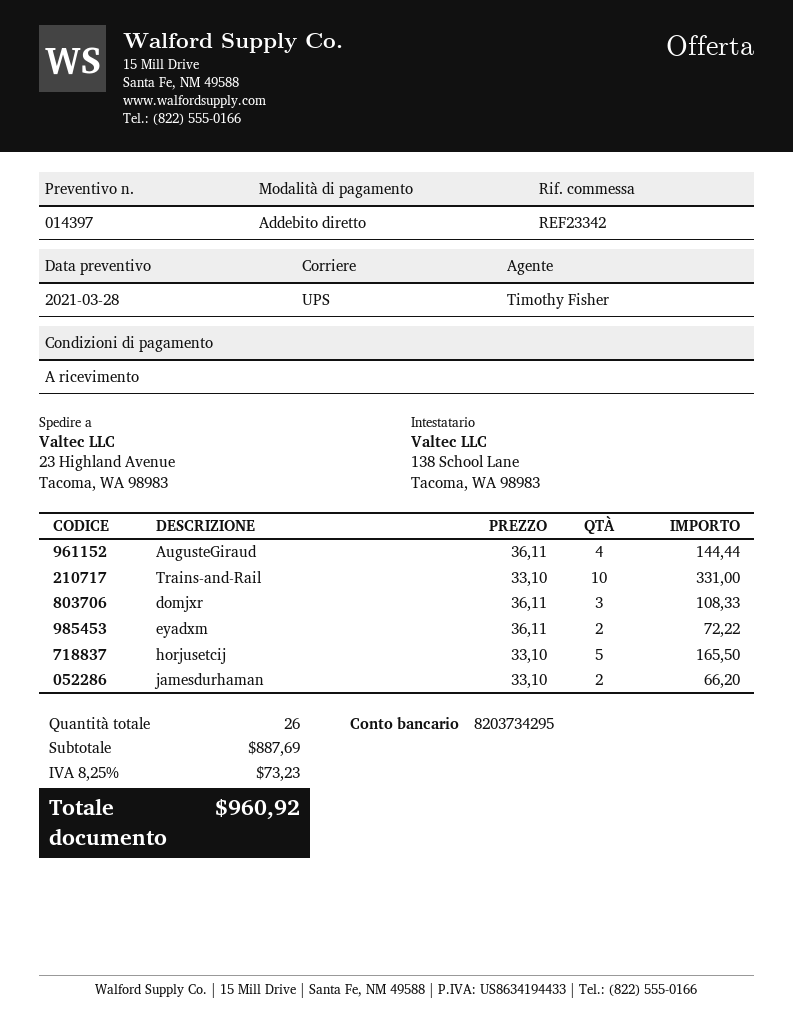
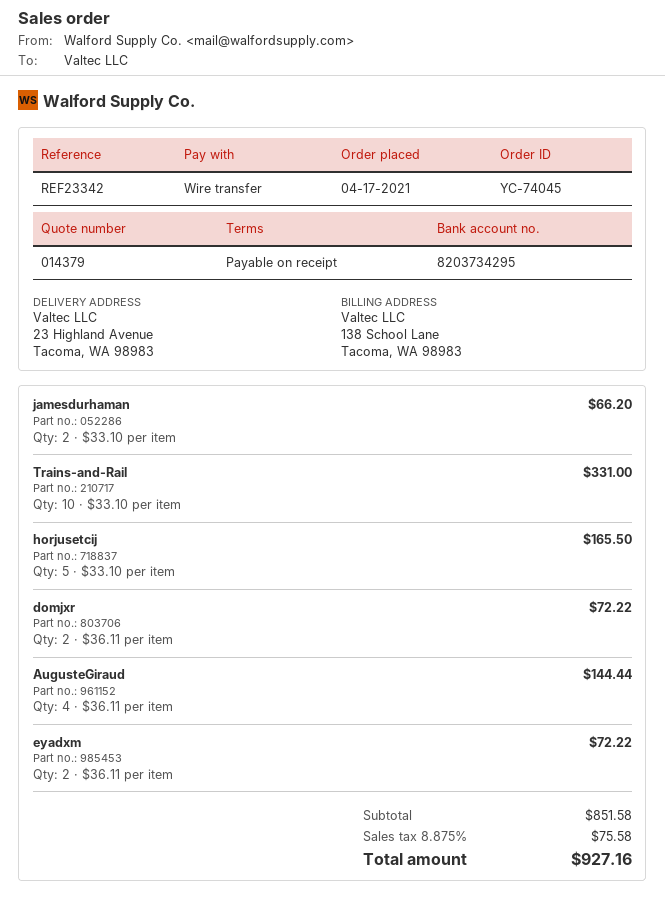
quote number: 014397 -> 014379
payment method: direct debit -> bank transfer
domjxr: 3 x 36.11 = 108.33 -> 2 x 36.11 = 72.22
subtotal: 887.69 -> 851.58
tax: 8.25% = 73.23 -> 8.875% = 75.58
total: 960.92 -> 927.16

